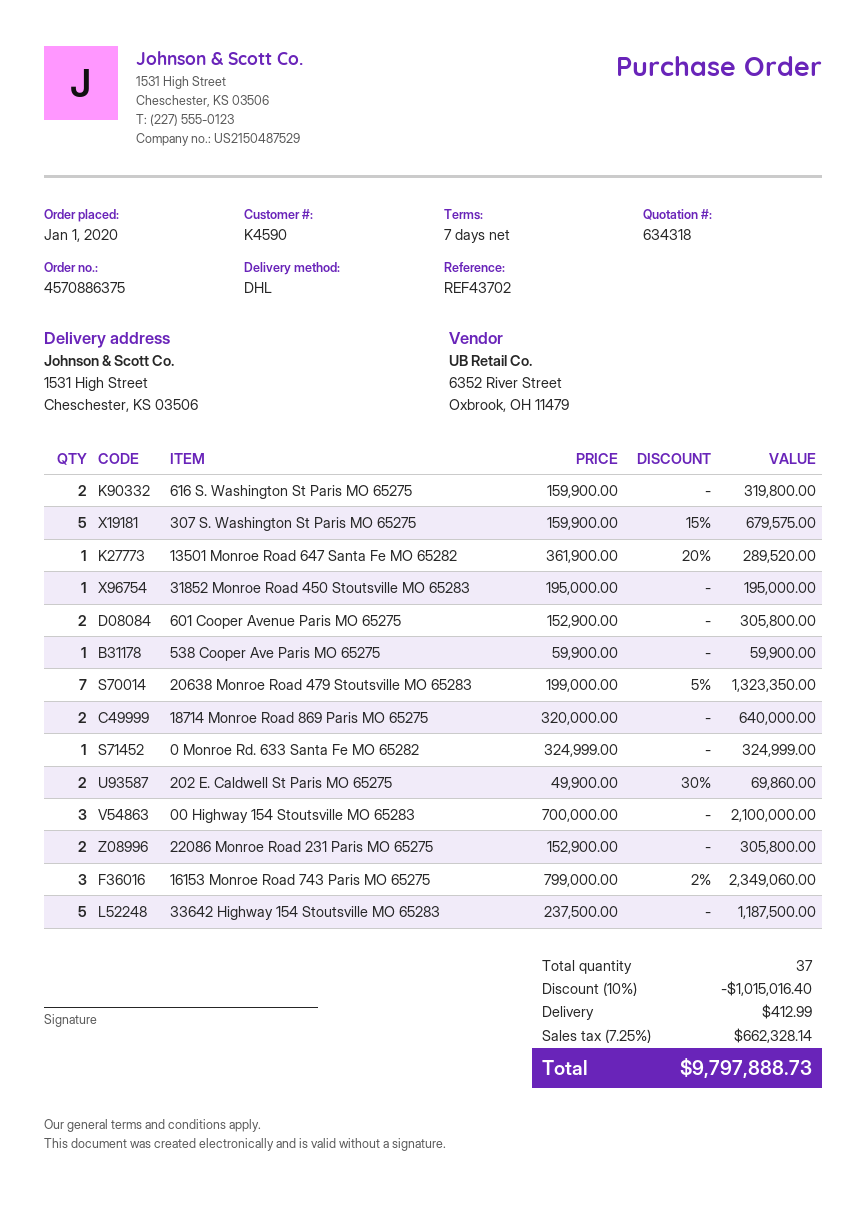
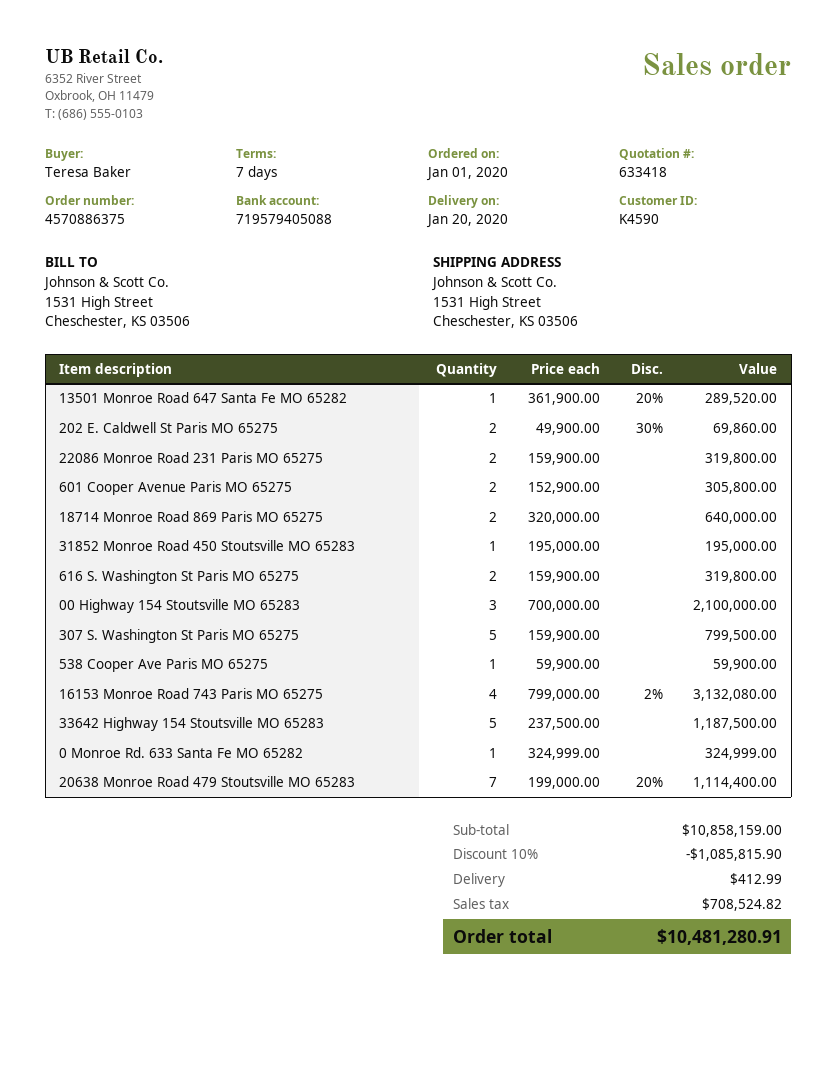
quote number: 634318 -> 633418
307 S. Washington St Paris MO 65275: 5 x 159900.00 - 15% = 679575.00 -> 5 x 159900.00 = 799500.00
20638 Monroe Road 479 Stoutsville MO 65283: 7 x 199000.00 - 5% = 1323350.00 -> 7 x 199000.00 - 20% = 1114400.00
22086 Monroe Road 231 Paris MO 65275: 2 x 152900.00 = 305800.00 -> 2 x 159900.00 = 319800.00
16153 Monroe Road 743 Paris MO 65275: 3 x 799000.00 - 2% = 2349060.00 -> 4 x 799000.00 - 2% = 3132080.00
discount: 10% = 1015016.40 -> 10% = 1085815.90
tax: 662328.14 -> 708524.82
total: 9797888.73 -> 10481280.91

